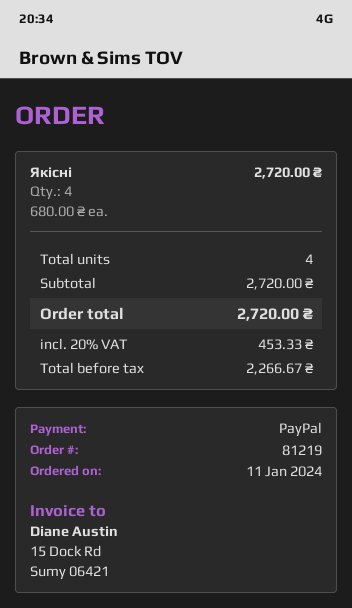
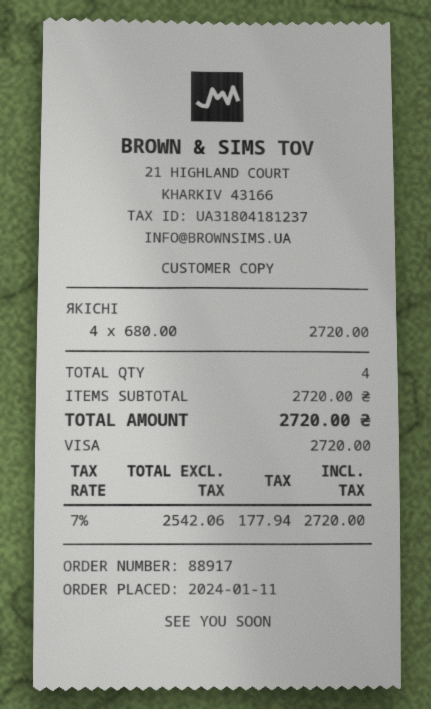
order number: 81219 -> 88917
payment method: PayPal -> Visa
net: 2266.67 -> 2542.06
tax: 20% = 453.33 -> 7% = 177.94

